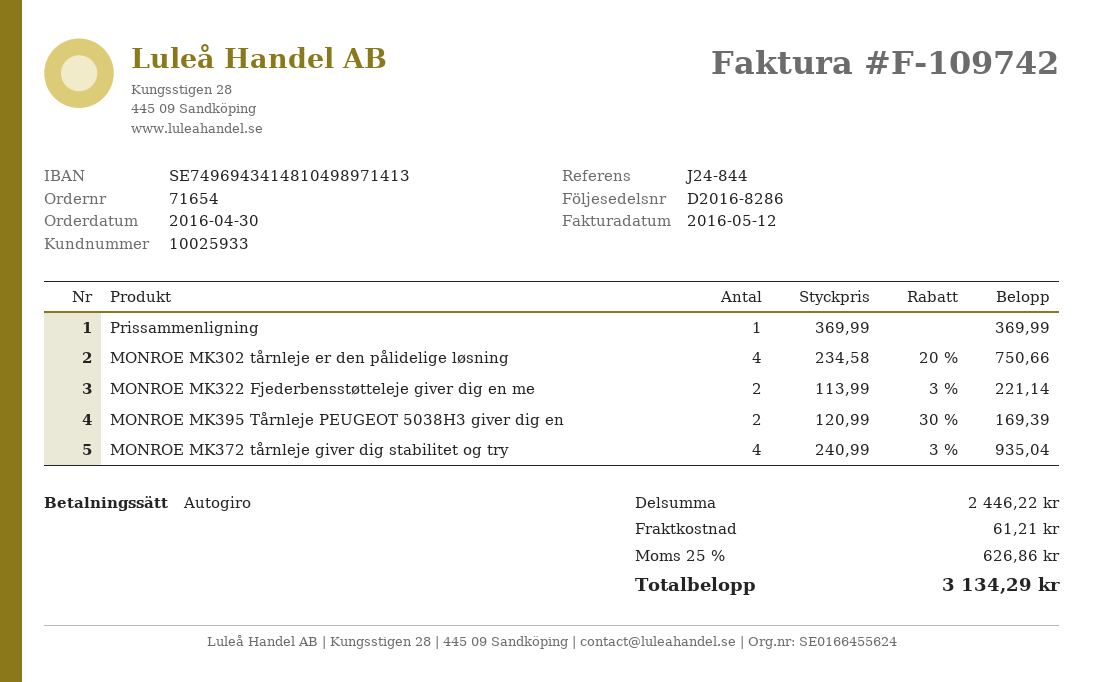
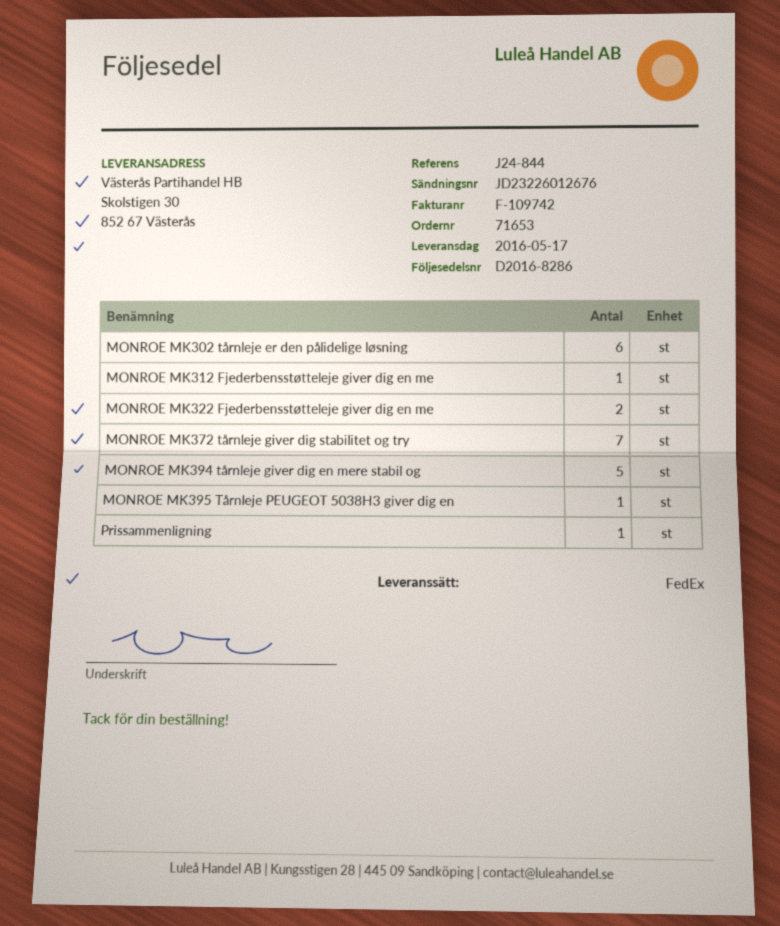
order number: 71654 -> 71653
MONROE MK302 tårnleje er den pålidelige løsning: 4 -> 6
MONROE MK395 Tårnleje PEUGEOT 5038H3 giver dig en: 2 -> 1
MONROE MK372 tårnleje giver dig stabilitet og try: 4 -> 7
MONROE MK312 Fjederbensstøtteleje giver dig en me: none -> 1
MONROE MK394 tårnleje giver dig en mere stabil og: none -> 5

